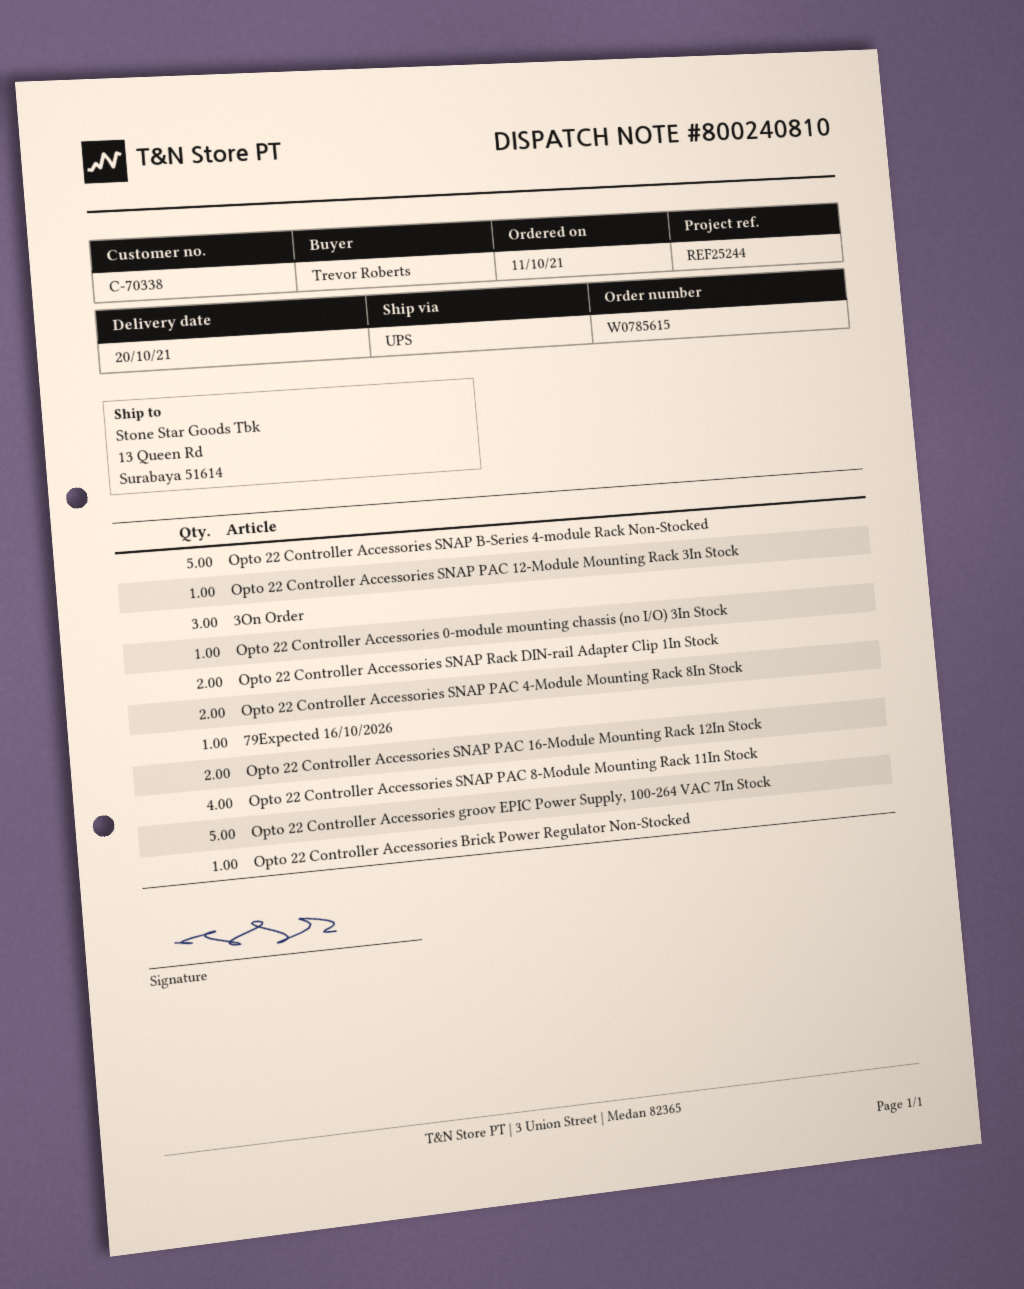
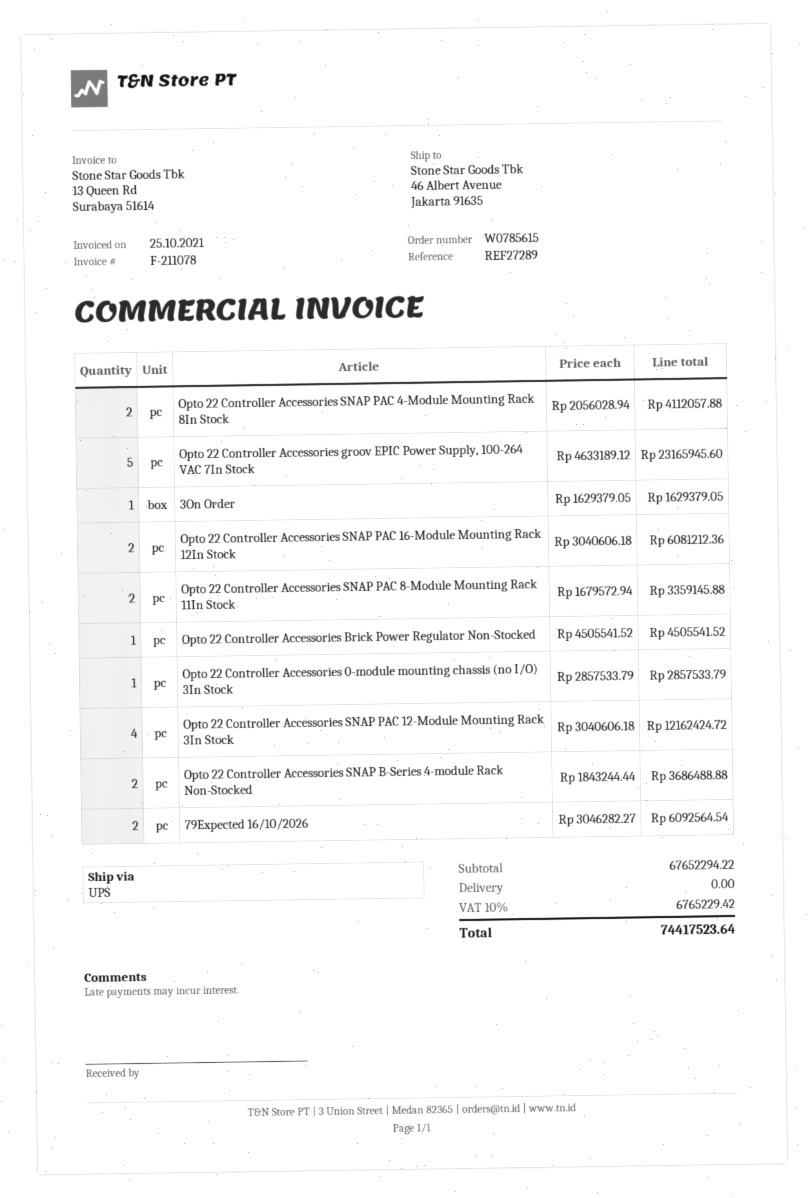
reference: REF25244 -> REF27289
ship to: 13 Queen Rd, Surabaya 51614 -> 46 Albert Avenue, Jakarta 91635
Opto 22 Controller Accessories SNAP B-Series 4-module Rack Non-Stocked: 5 -> 2
Opto 22 Controller Accessories SNAP PAC 12-Module Mounting Rack 3In Stock: 1 -> 4
3On Order: 3 -> 1
Opto 22 Controller Accessories SNAP Rack DIN-rail Adapter Clip 1In Stock: 2 -> none
79Expected 16/10/2026: 1 -> 2
Opto 22 Controller Accessories SNAP PAC 8-Module Mounting Rack 11In Stock: 4 -> 2

